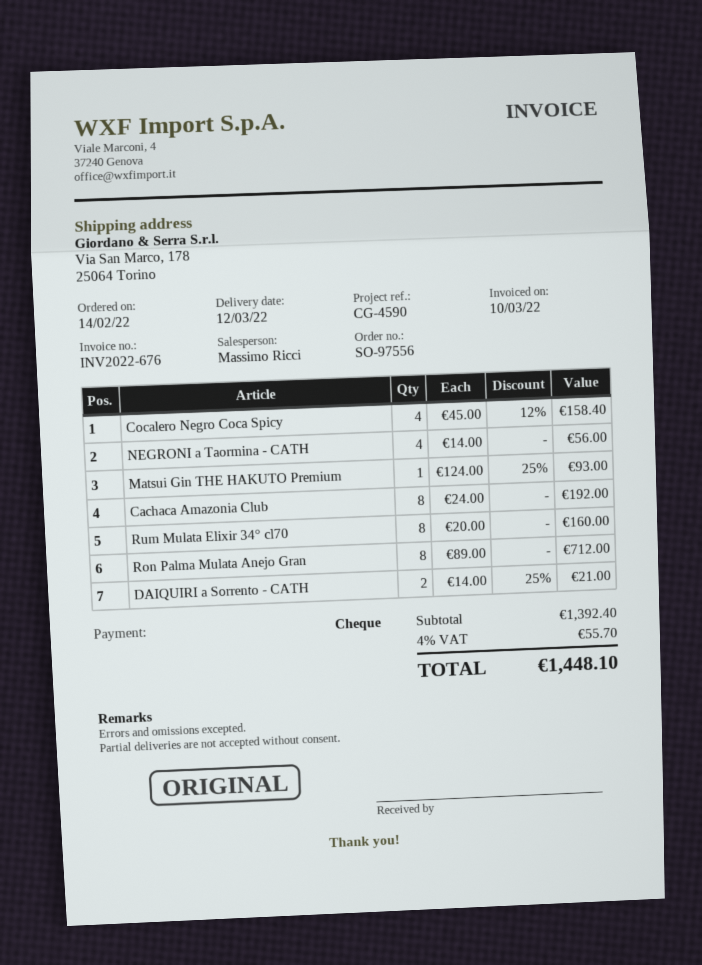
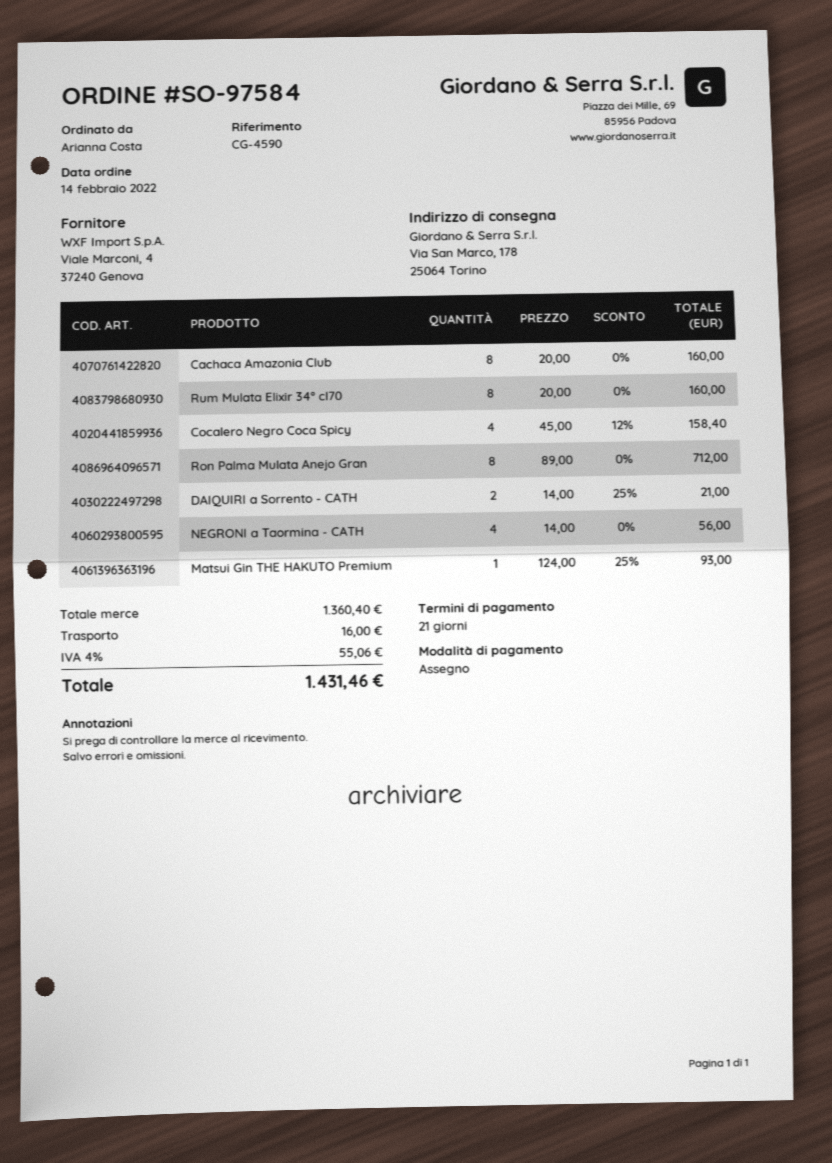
order number: SO-97556 -> SO-97584
Cachaca Amazonia Club: 8 x 24.00 = 192.00 -> 8 x 20.00 = 160.00
subtotal: 1392.40 -> 1360.40
shipping: none -> 16.00
tax: 4% = 55.70 -> 4% = 55.06
total: 1448.10 -> 1431.46

